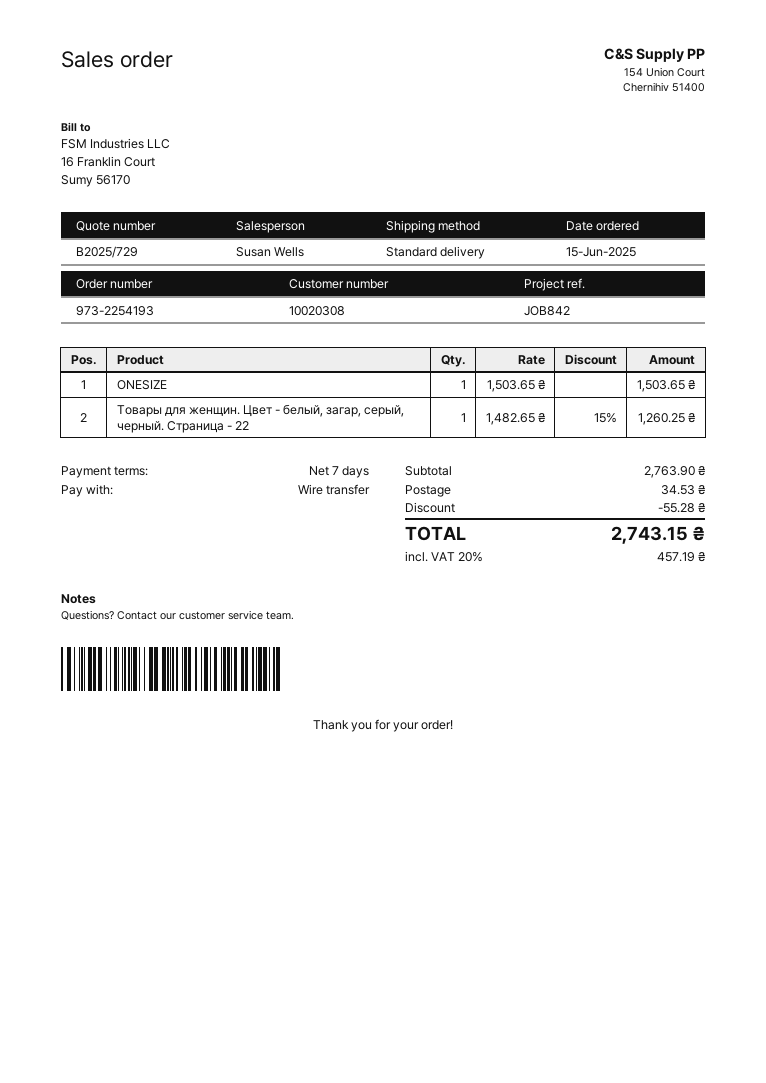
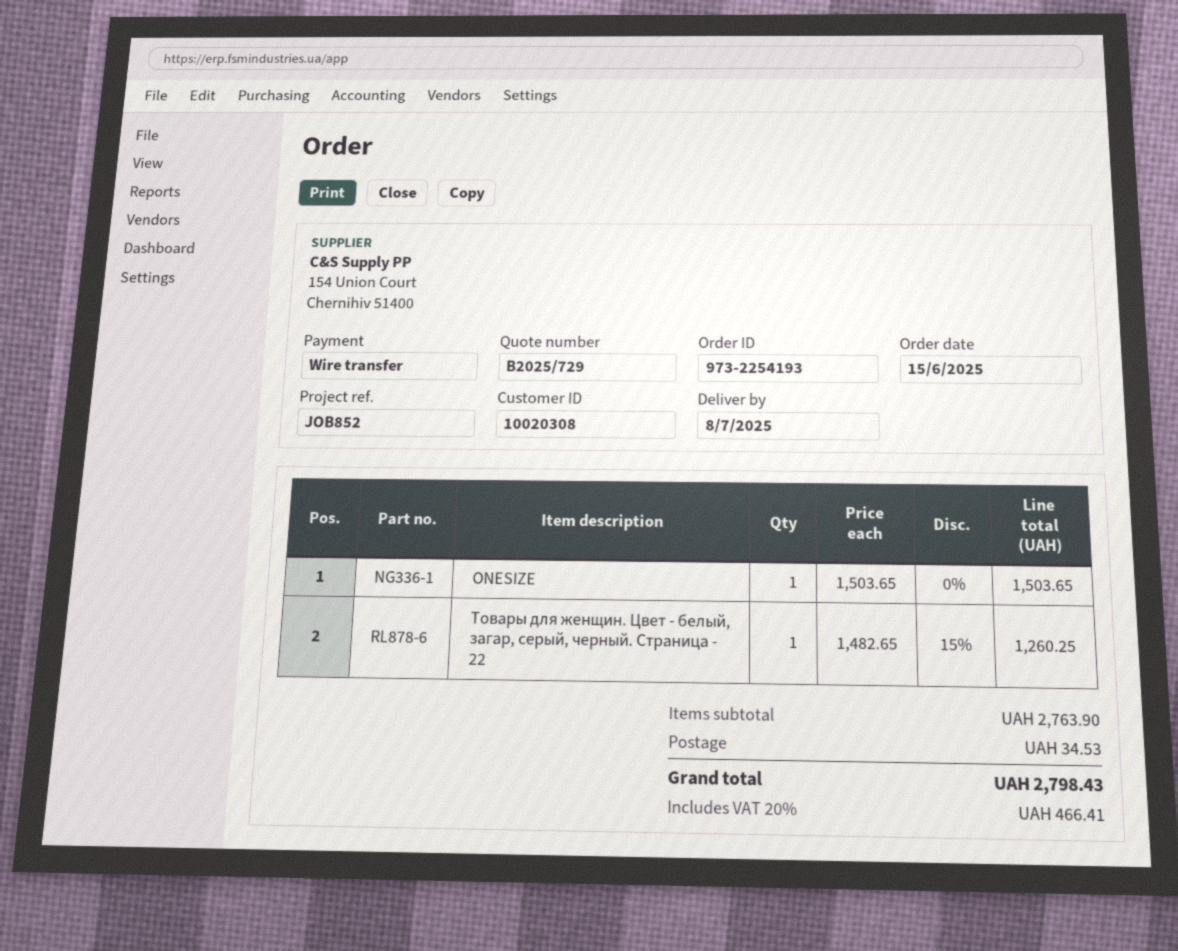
reference: JOB842 -> JOB852
discount: 55.28 -> none
tax: 20% = 457.19 -> 20% = 466.41
total: 2743.15 -> 2798.43

